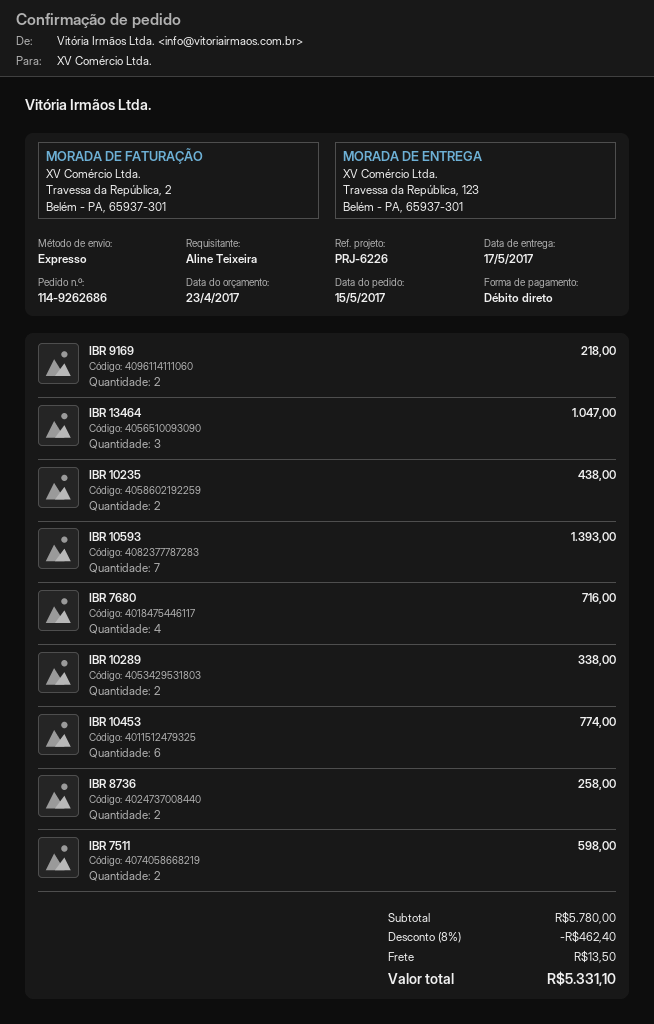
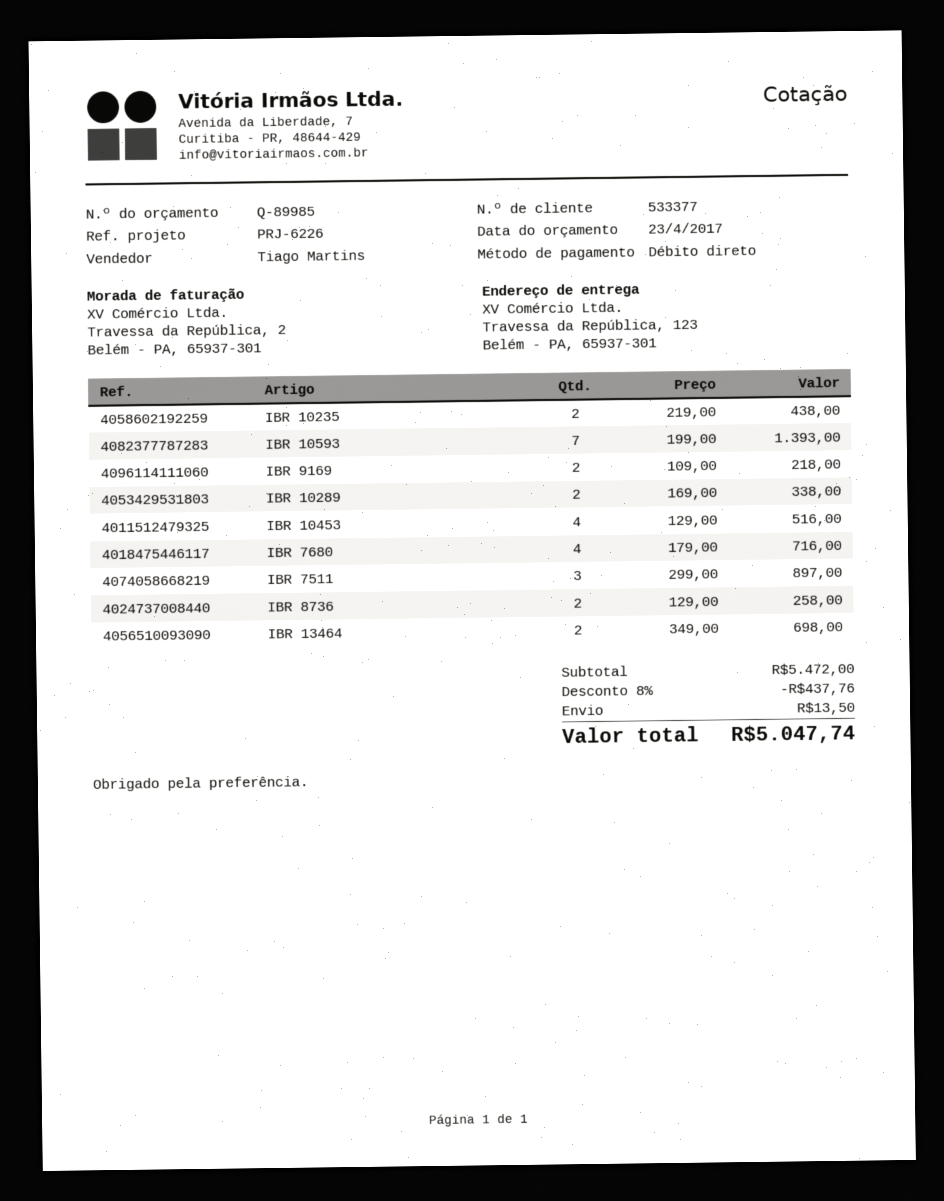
IBR 13464: 3 for 1047.00 -> 2 for 698.00
IBR 10453: 6 for 774.00 -> 4 for 516.00
IBR 7511: 2 for 598.00 -> 3 for 897.00
subtotal: 5780.00 -> 5472.00
discount: 8% = 462.40 -> 8% = 437.76
total: 5331.10 -> 5047.74

